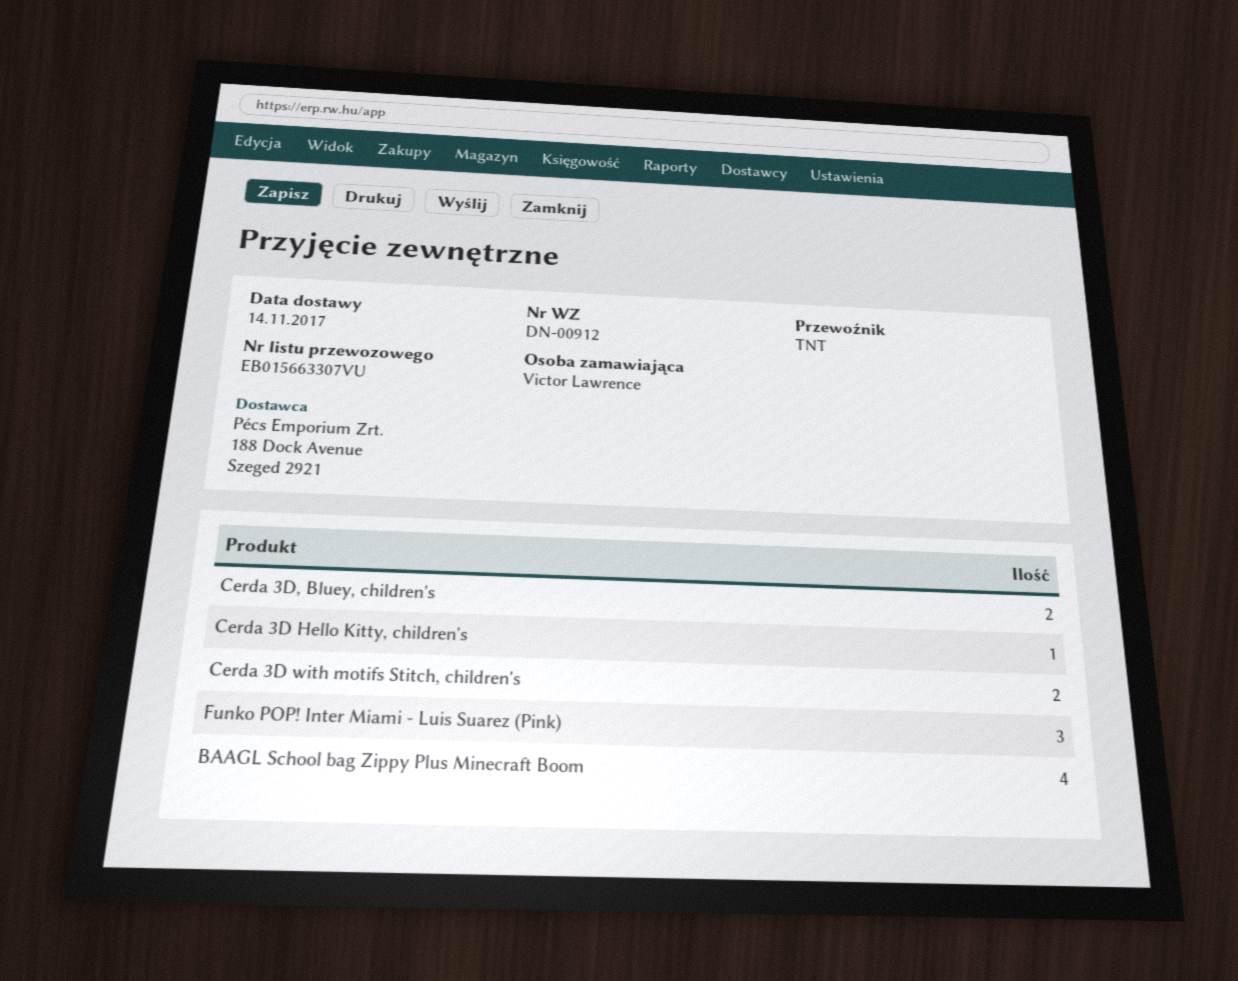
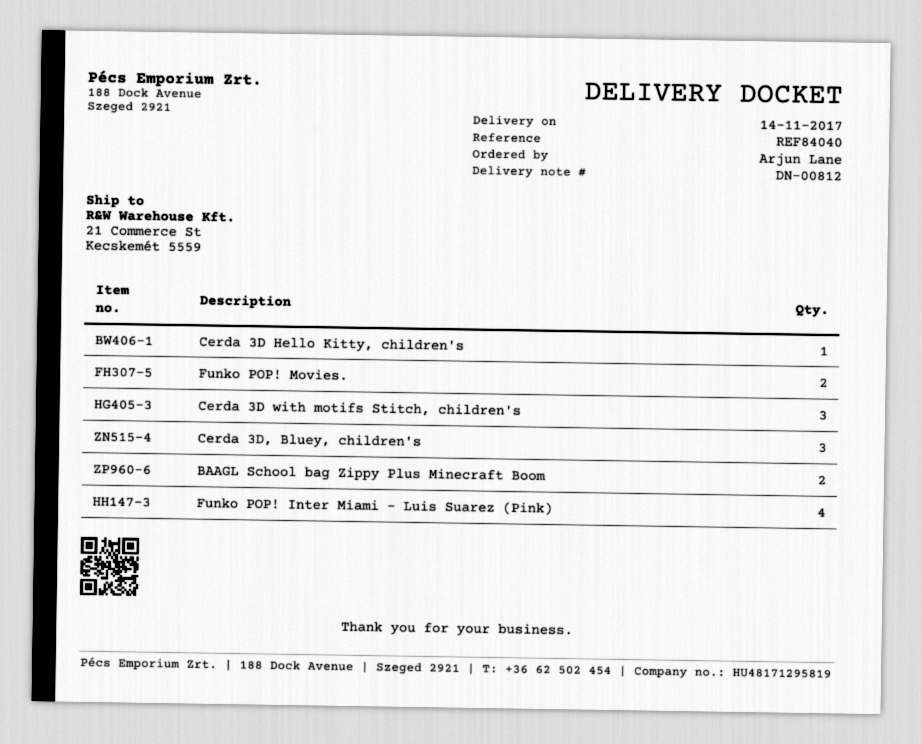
delivery note number: DN-00912 -> DN-00812
ordered by: Victor Lawrence -> Arjun Lane
Cerda 3D, Bluey, children's: 2 -> 3
Cerda 3D with motifs Stitch, children's: 2 -> 3
Funko POP! Inter Miami - Luis Suarez (Pink): 3 -> 4
BAAGL School bag Zippy Plus Minecraft Boom: 4 -> 2
Funko POP! Movies.: none -> 2

